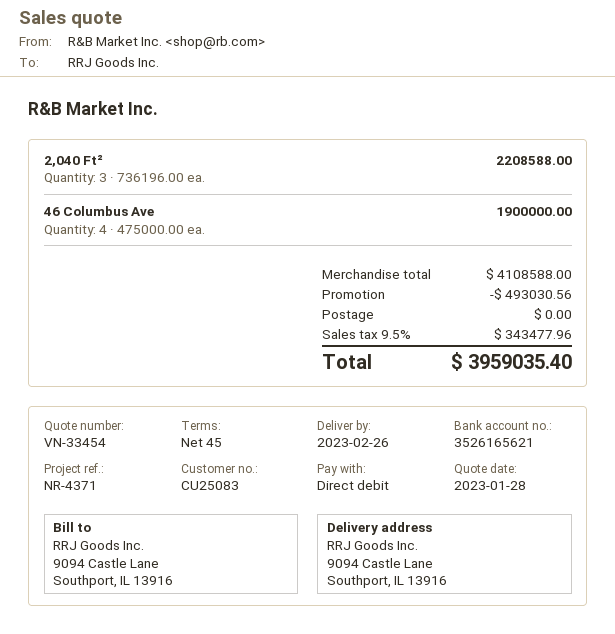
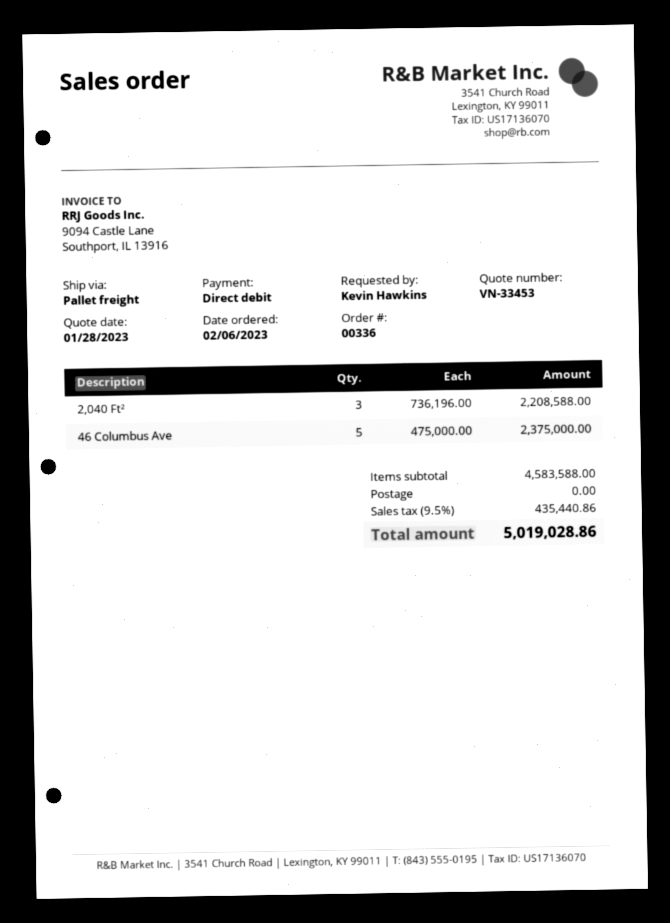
quote number: VN-33454 -> VN-33453
46 Columbus Ave: 4 x 475000.00 = 1900000.00 -> 5 x 475000.00 = 2375000.00
subtotal: 4108588.00 -> 4583588.00
discount: 493030.56 -> none
tax: 9.5% = 343477.96 -> 9.5% = 435440.86
total: 3959035.40 -> 5019028.86

